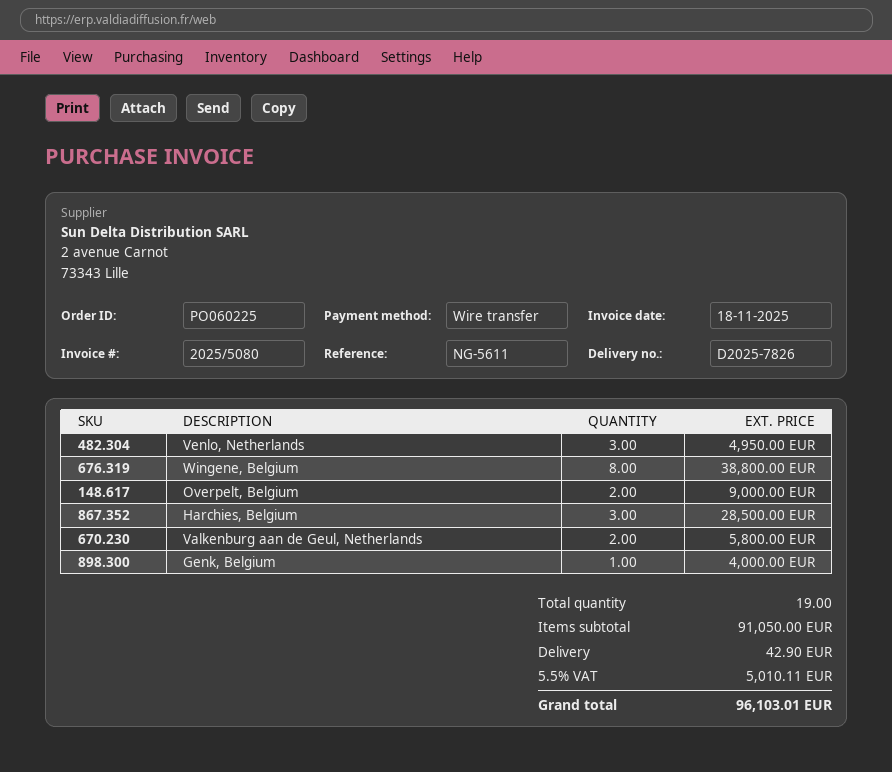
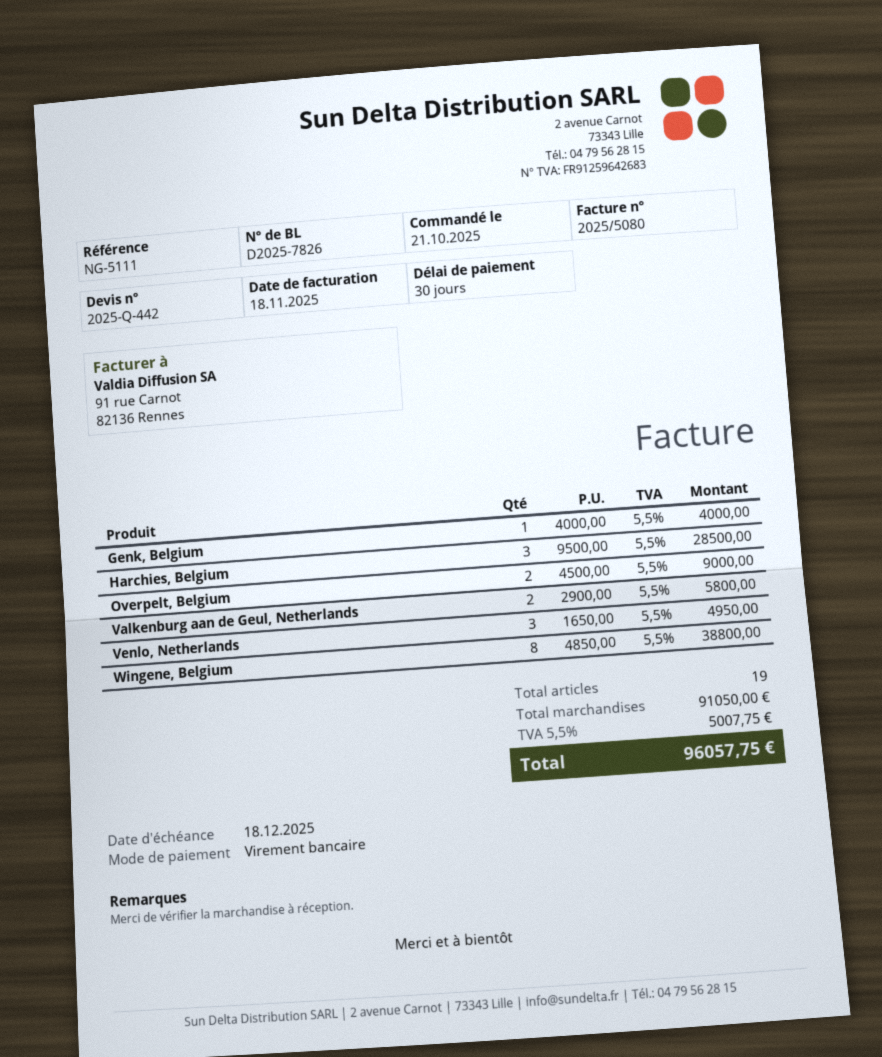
reference: NG-5611 -> NG-5111
shipping: 42.90 -> none
tax: 5.5% = 5010.11 -> 5.5% = 5007.75
total: 96103.01 -> 96057.75

